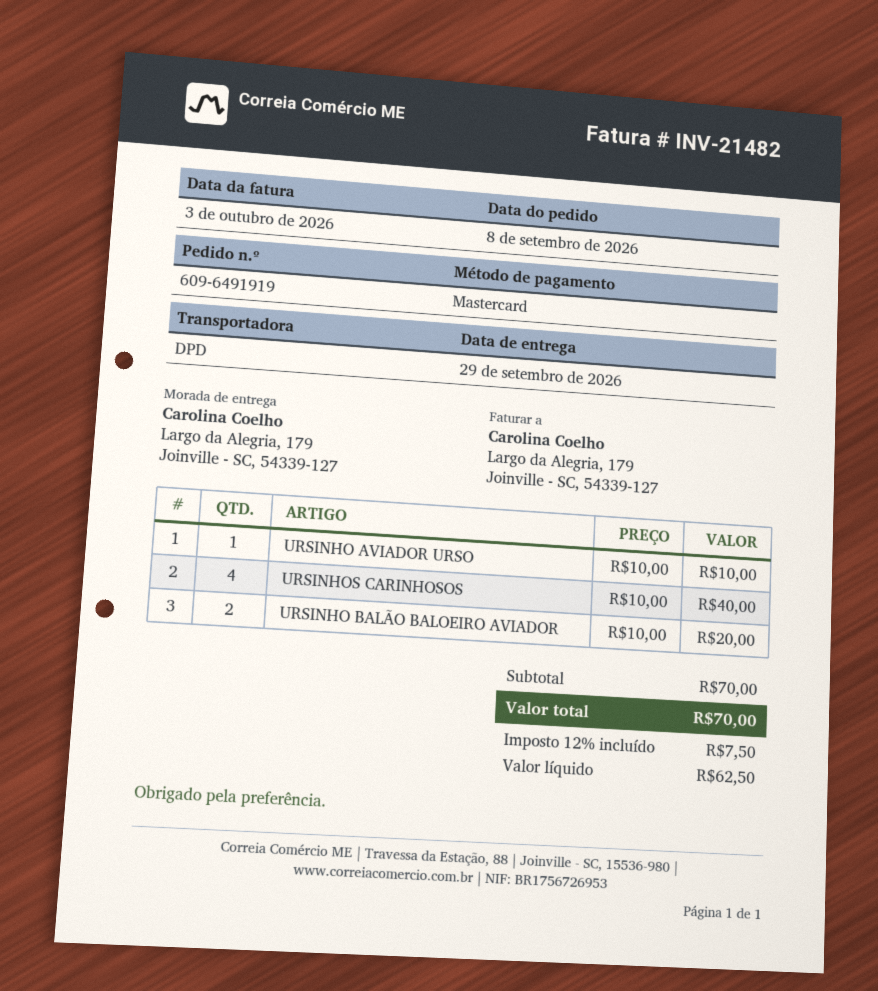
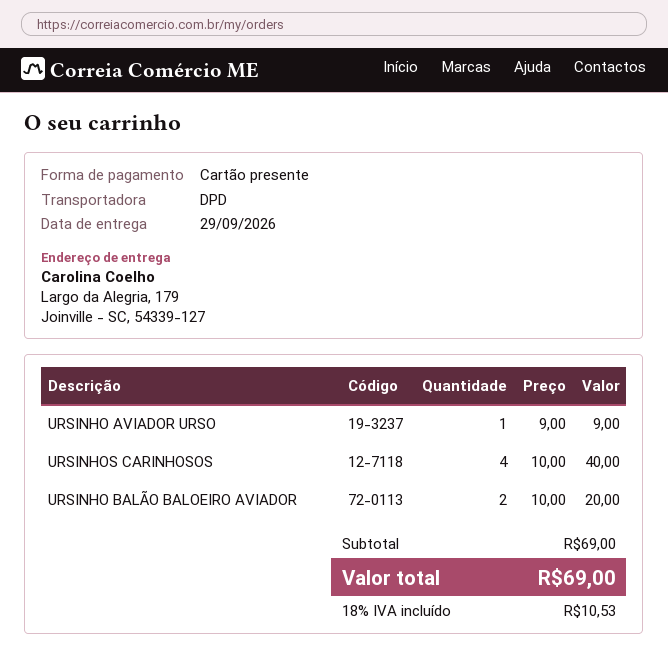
payment method: Mastercard -> gift card
URSINHO AVIADOR URSO: 1 x 10.00 = 10.00 -> 1 x 9.00 = 9.00
subtotal: 70.00 -> 69.00
tax: 12% = 7.50 -> 18% = 10.53
total: 70.00 -> 69.00

